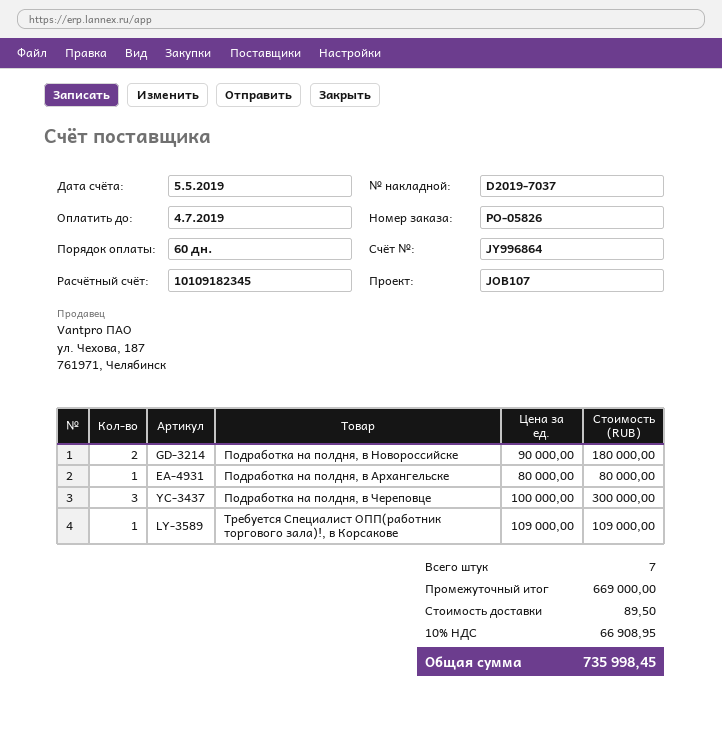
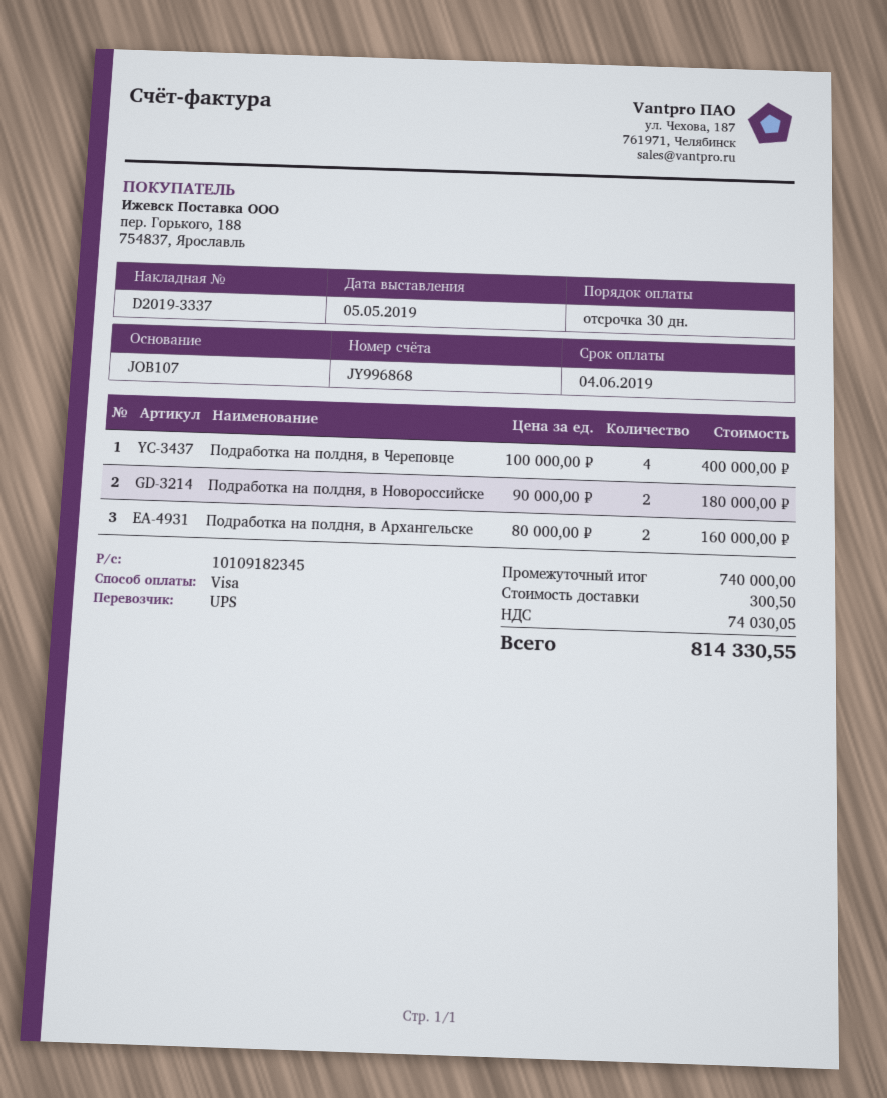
delivery note number: D2019-7037 -> D2019-3337
invoice number: JY996864 -> JY996868
payment terms: 60 days -> 30 days
due date: 2019-07-04 -> 2019-06-04
Подработка на полдня, в Архангельске: 1 x 80000.00 = 80000.00 -> 2 x 80000.00 = 160000.00
Подработка на полдня, в Череповце: 3 x 100000.00 = 300000.00 -> 4 x 100000.00 = 400000.00
Требуется Специалист ОПП(работник торгового зала)!, в Корсакове: 1 x 109000.00 = 109000.00 -> none
subtotal: 669000.00 -> 740000.00
shipping: 89.50 -> 300.50
tax: 66908.95 -> 74030.05
total: 735998.45 -> 814330.55

